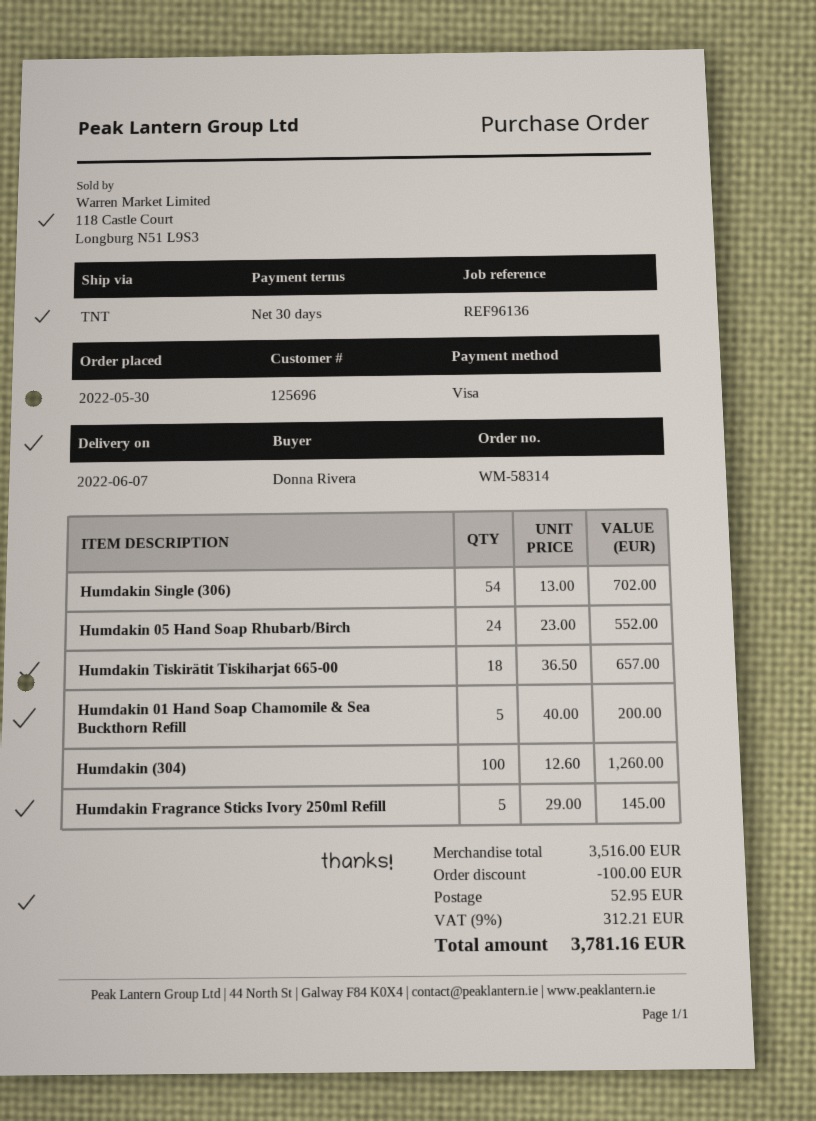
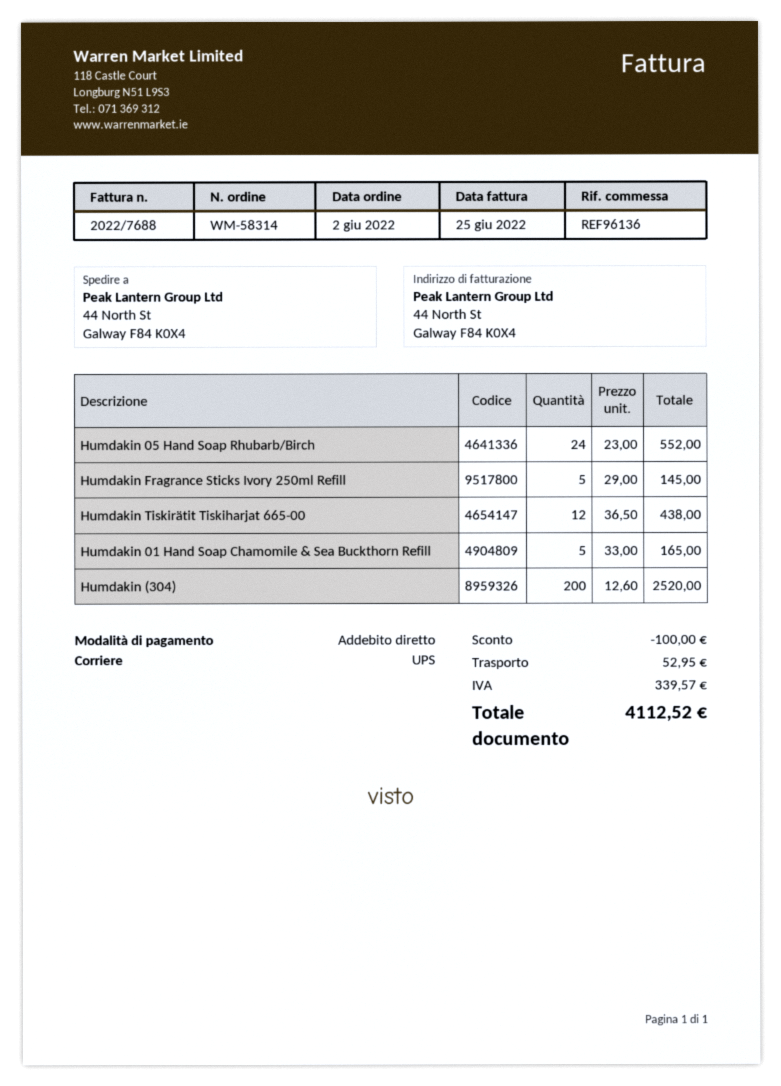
order date: 2022-05-30 -> 2022-06-02
payment method: Visa -> direct debit
shipping method: TNT -> UPS
Humdakin Single (306): 54 x 13.00 = 702.00 -> none
Humdakin Tiskirätit Tiskiharjat 665-00: 18 x 36.50 = 657.00 -> 12 x 36.50 = 438.00
Humdakin 01 Hand Soap Chamomile & Sea Buckthorn Refill: 5 x 40.00 = 200.00 -> 5 x 33.00 = 165.00
Humdakin (304): 100 x 12.60 = 1260.00 -> 200 x 12.60 = 2520.00
tax: 312.21 -> 339.57
total: 3781.16 -> 4112.52

